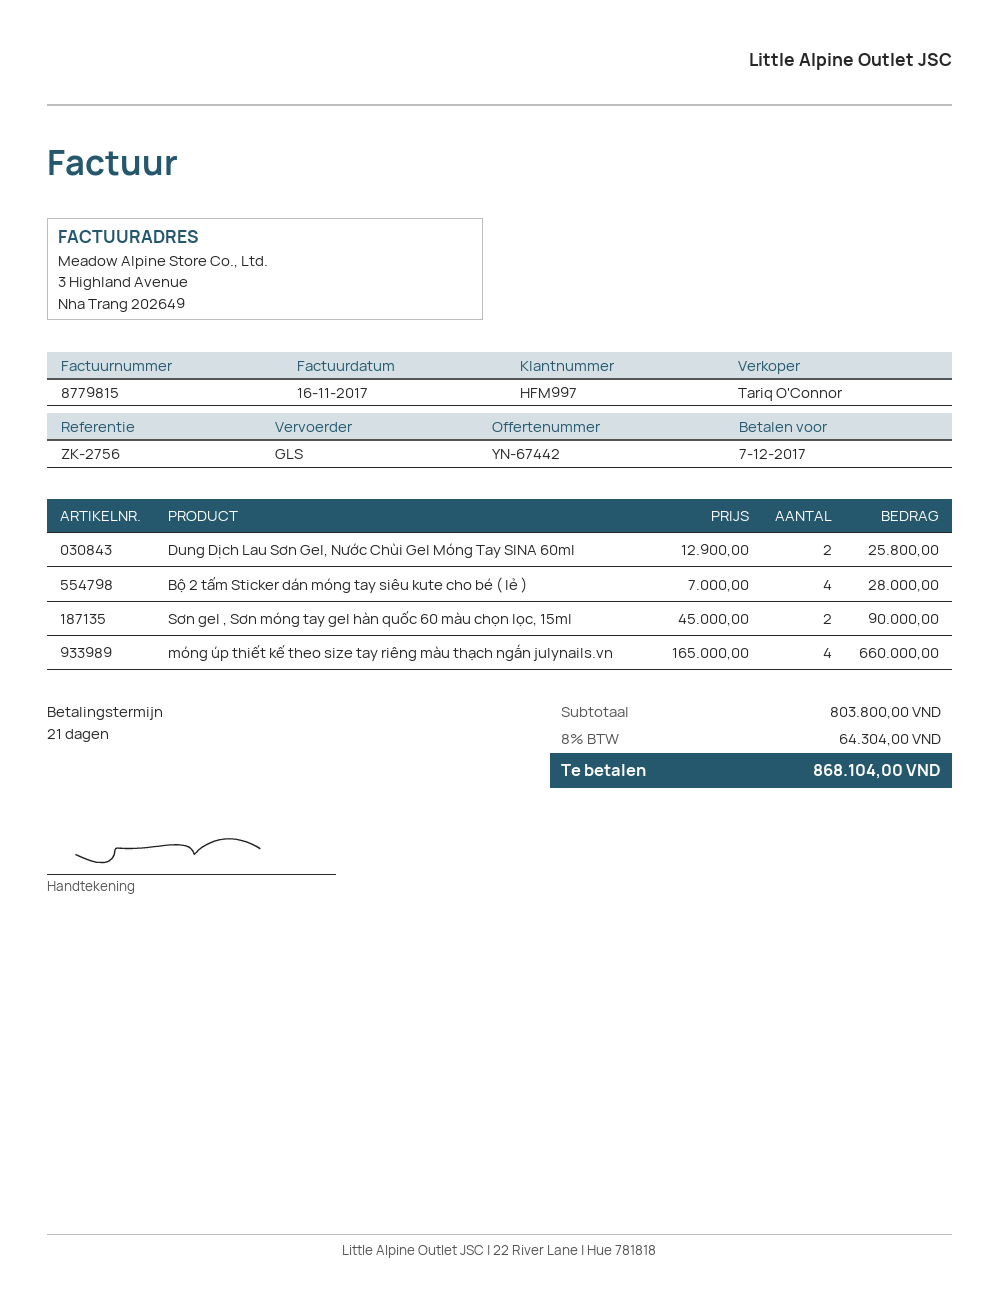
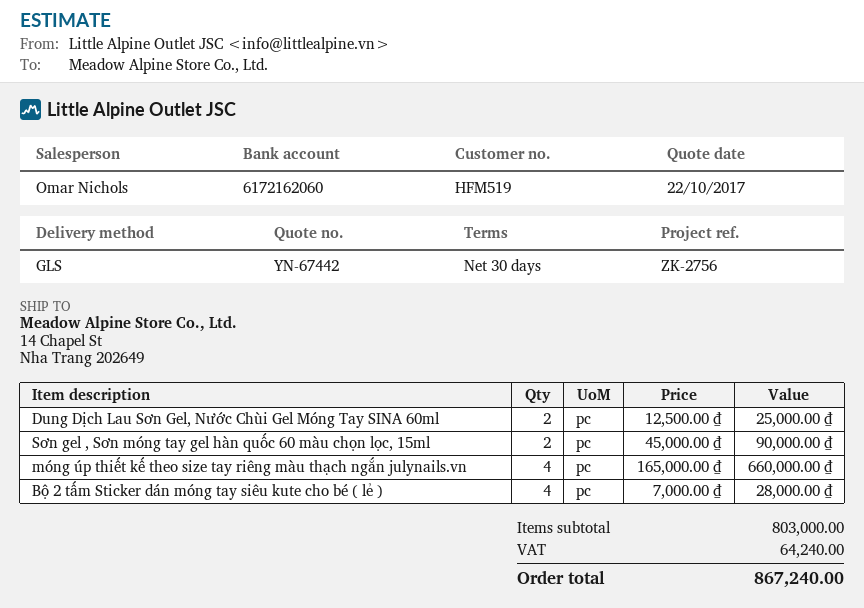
payment terms: 21 days -> 30 days
customer number: HFM997 -> HFM519
sales rep: Tariq O'Connor -> Omar Nichols
Dung Dịch Lau Sơn Gel, Nước Chùi Gel Móng Tay SINA 60ml: 2 x 12900.00 = 25800.00 -> 2 x 12500.00 = 25000.00
subtotal: 803800.00 -> 803000.00
tax: 64304.00 -> 64240.00
total: 868104.00 -> 867240.00

